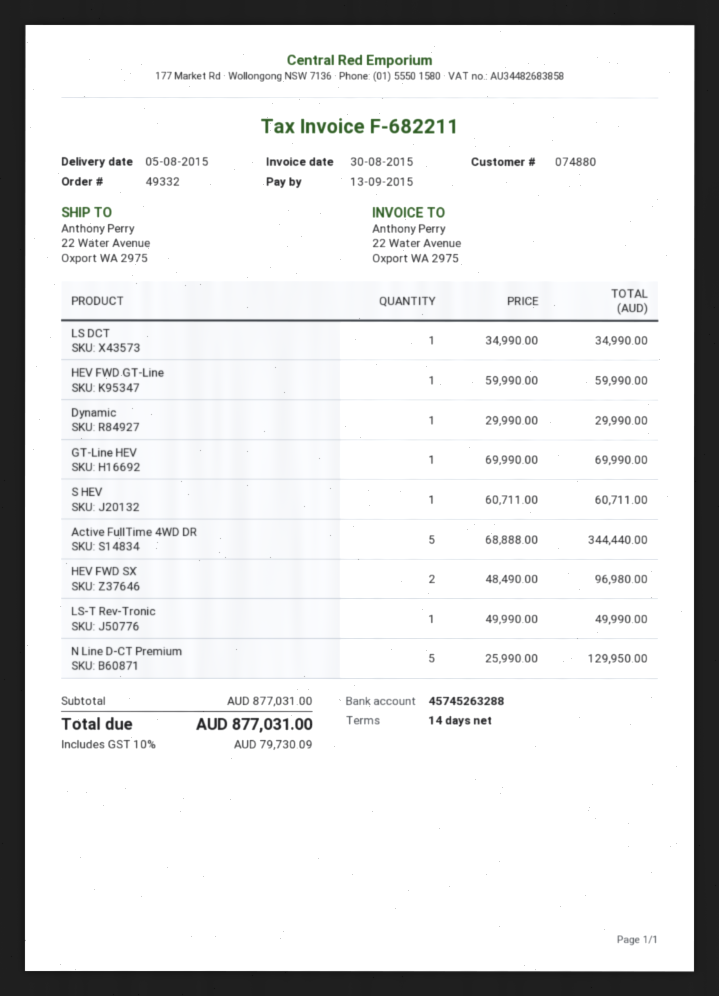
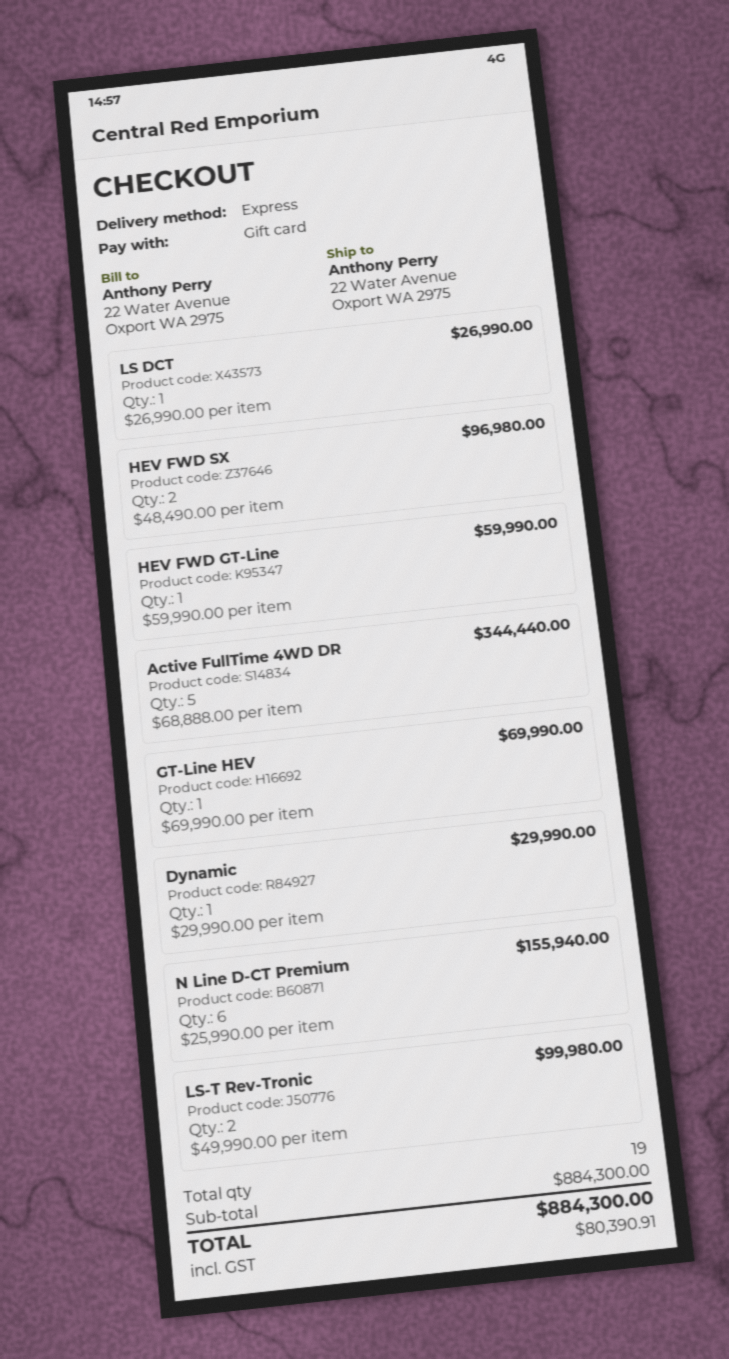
LS DCT: 1 x 34990.00 = 34990.00 -> 1 x 26990.00 = 26990.00
S HEV: 1 x 60711.00 = 60711.00 -> none
LS-T Rev-Tronic: 1 x 49990.00 = 49990.00 -> 2 x 49990.00 = 99980.00
N Line D-CT Premium: 5 x 25990.00 = 129950.00 -> 6 x 25990.00 = 155940.00
subtotal: 877031.00 -> 884300.00
tax: 79730.09 -> 80390.91
total: 877031.00 -> 884300.00

